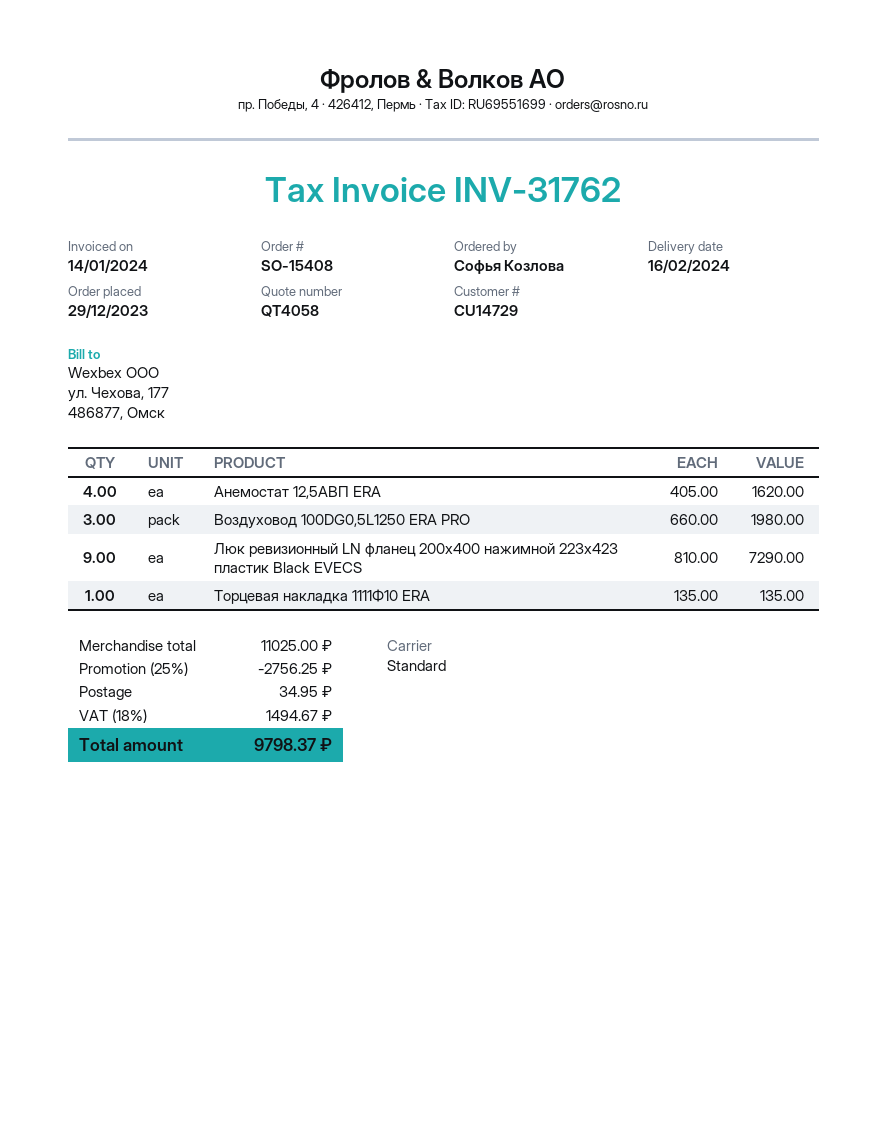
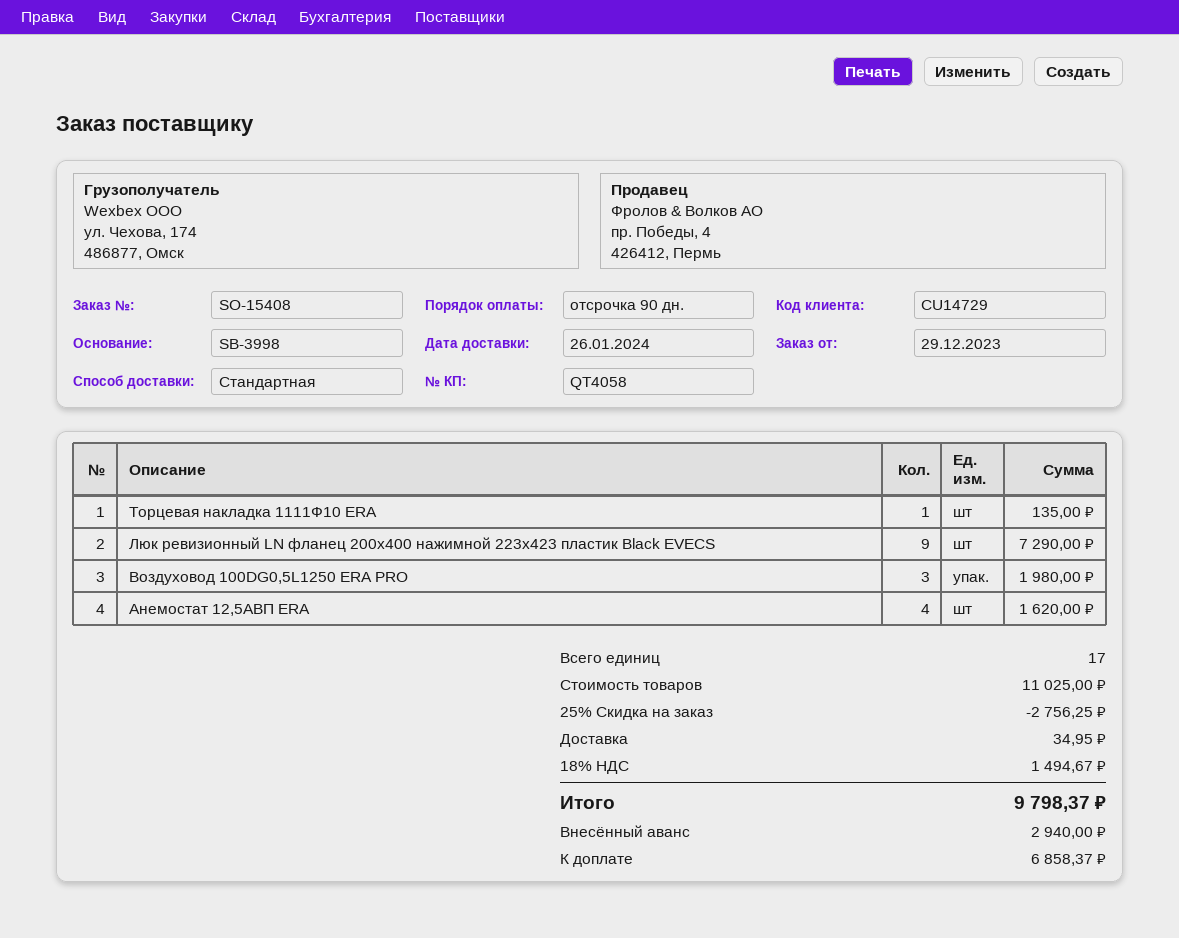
delivery date: 2024-02-16 -> 2024-01-26

